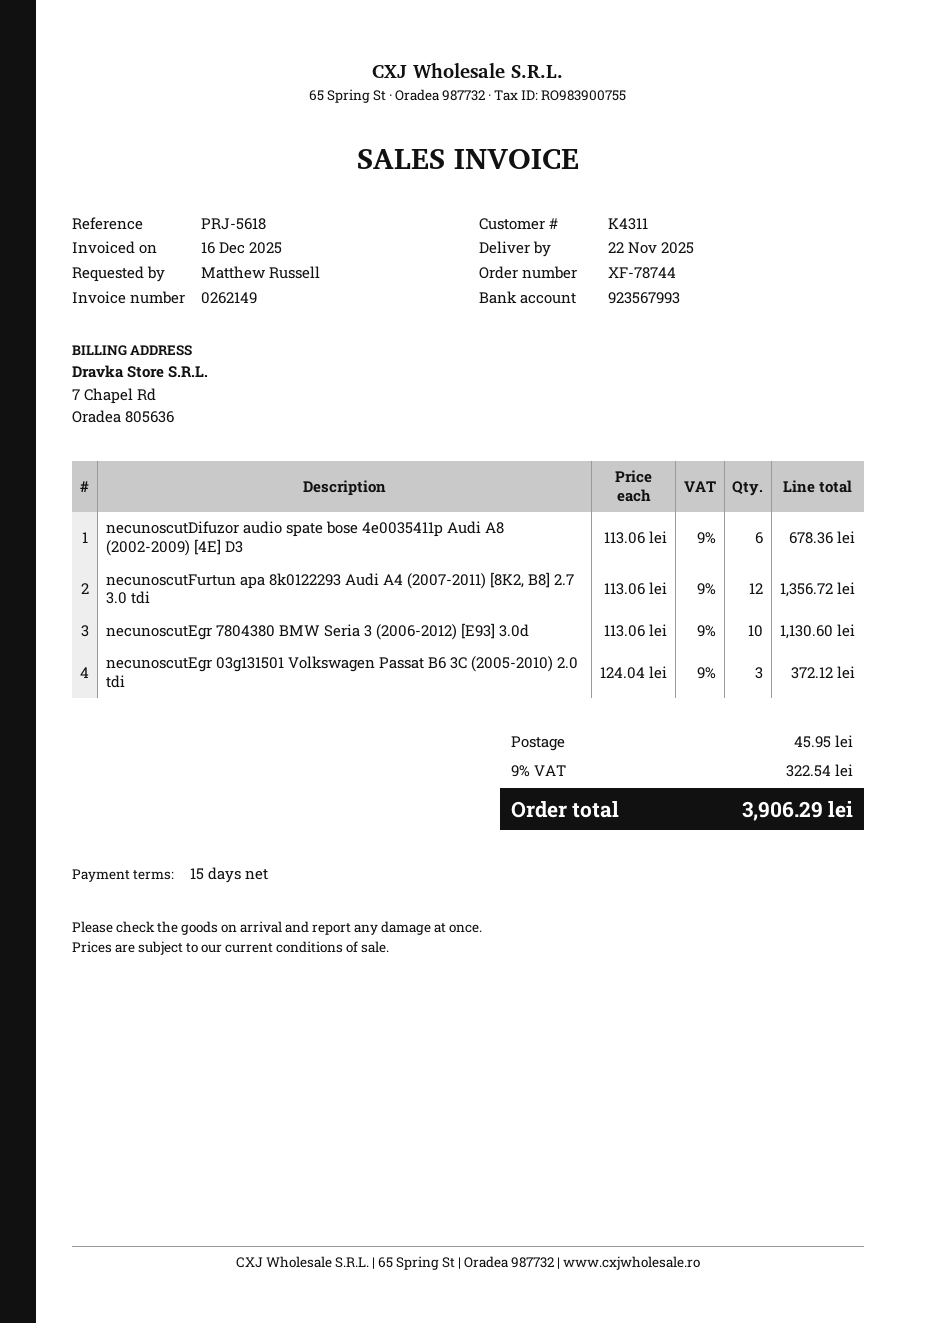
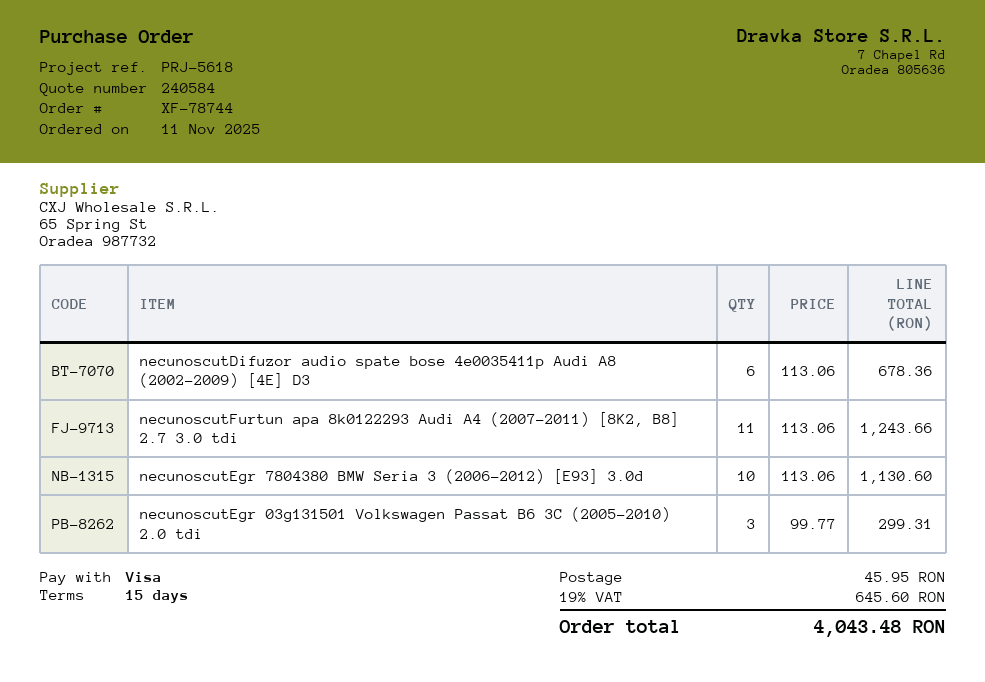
necunoscutFurtun apa 8k0122293 Audi A4 (2007-2011) [8K2, B8] 2.7 3.0 tdi: 12 x 113.06 = 1356.72 -> 11 x 113.06 = 1243.66
necunoscutEgr 03g131501 Volkswagen Passat B6 3C (2005-2010) 2.0 tdi: 3 x 124.04 = 372.12 -> 3 x 99.77 = 299.31
tax: 9% = 322.54 -> 19% = 645.60
total: 3906.29 -> 4043.48

